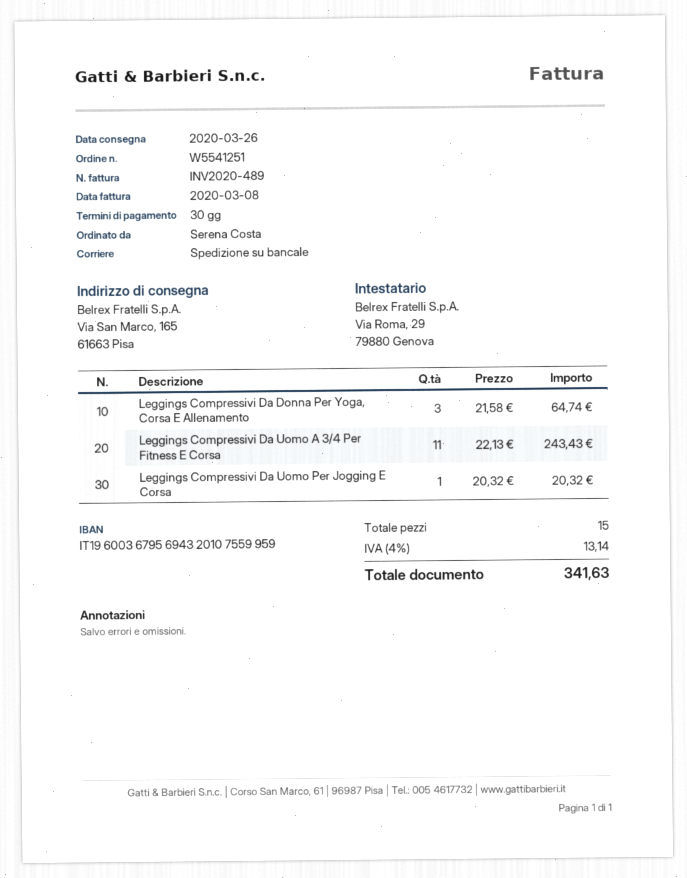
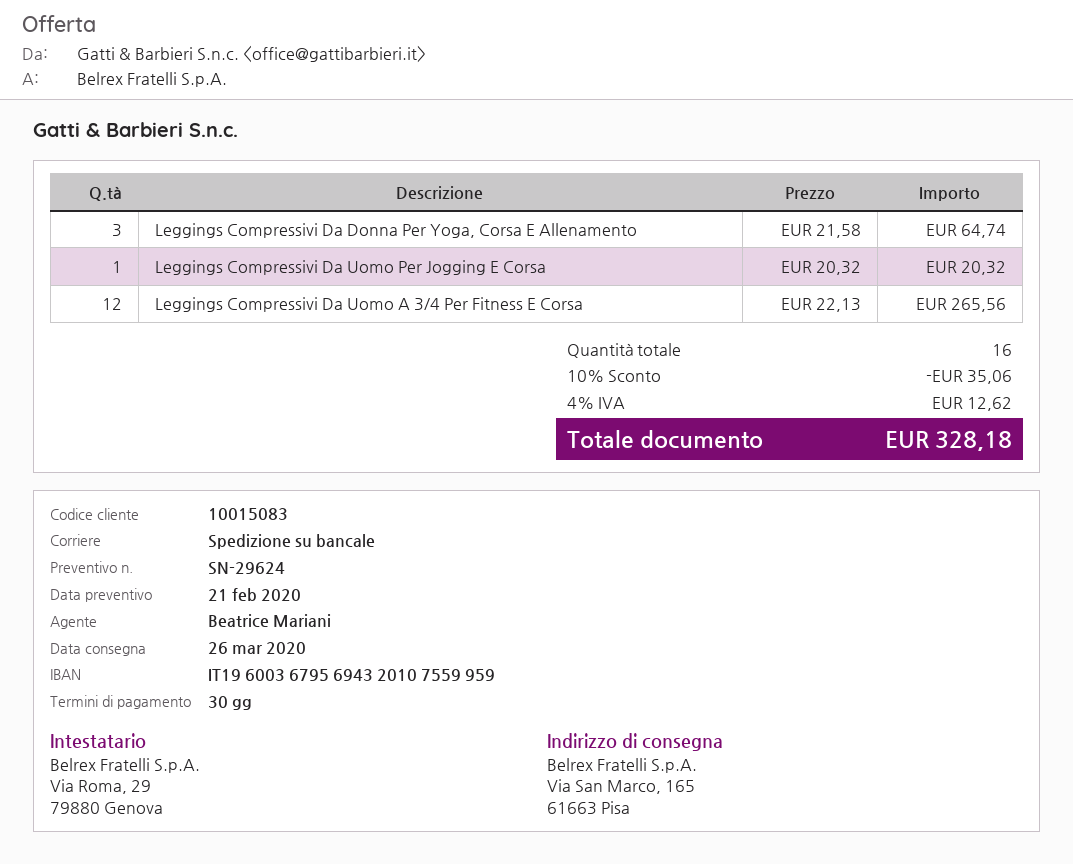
Leggings Compressivi Da Uomo A 3/4 Per Fitness E Corsa: 11 x 22.13 = 243.43 -> 12 x 22.13 = 265.56
total quantity: 15 -> 16
discount: none -> 10% = 35.06
tax: 4% = 13.14 -> 4% = 12.62
total: 341.63 -> 328.18

